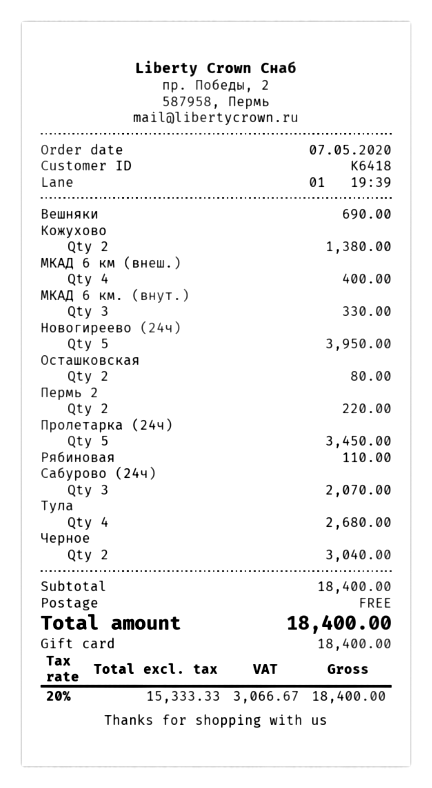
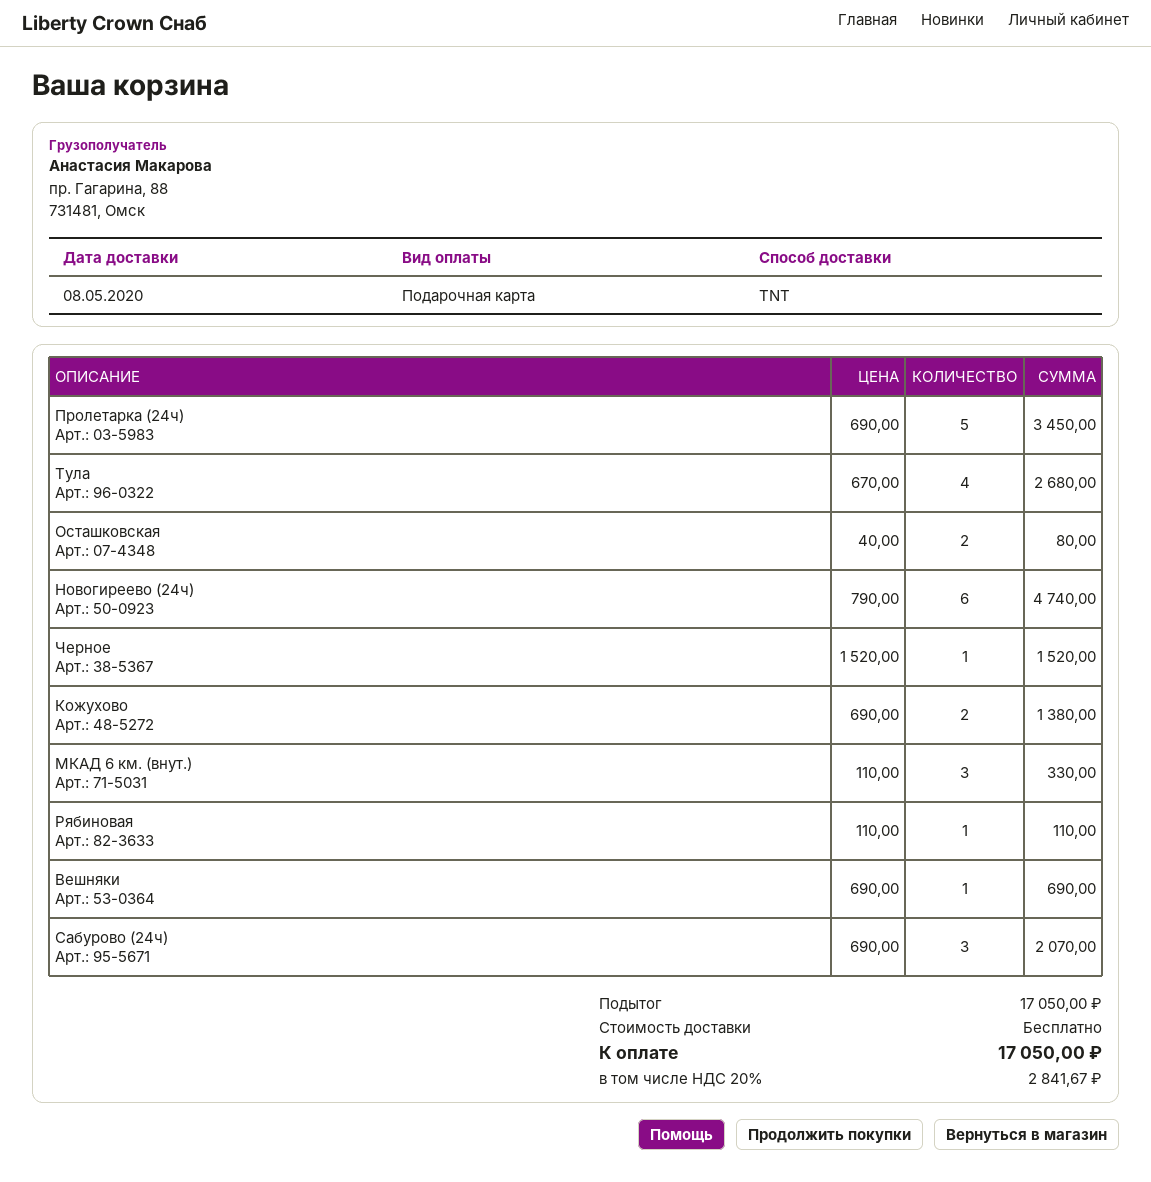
МКАД 6 км (внеш.): 4 for 400.00 -> none
Новогиреево (24ч): 5 for 3950.00 -> 6 for 4740.00
Пермь 2: 2 for 220.00 -> none
Черное: 2 for 3040.00 -> 1 for 1520.00
subtotal: 18400.00 -> 17050.00
tax: 20% = 3066.67 -> 20% = 2841.67
total: 18400.00 -> 17050.00

